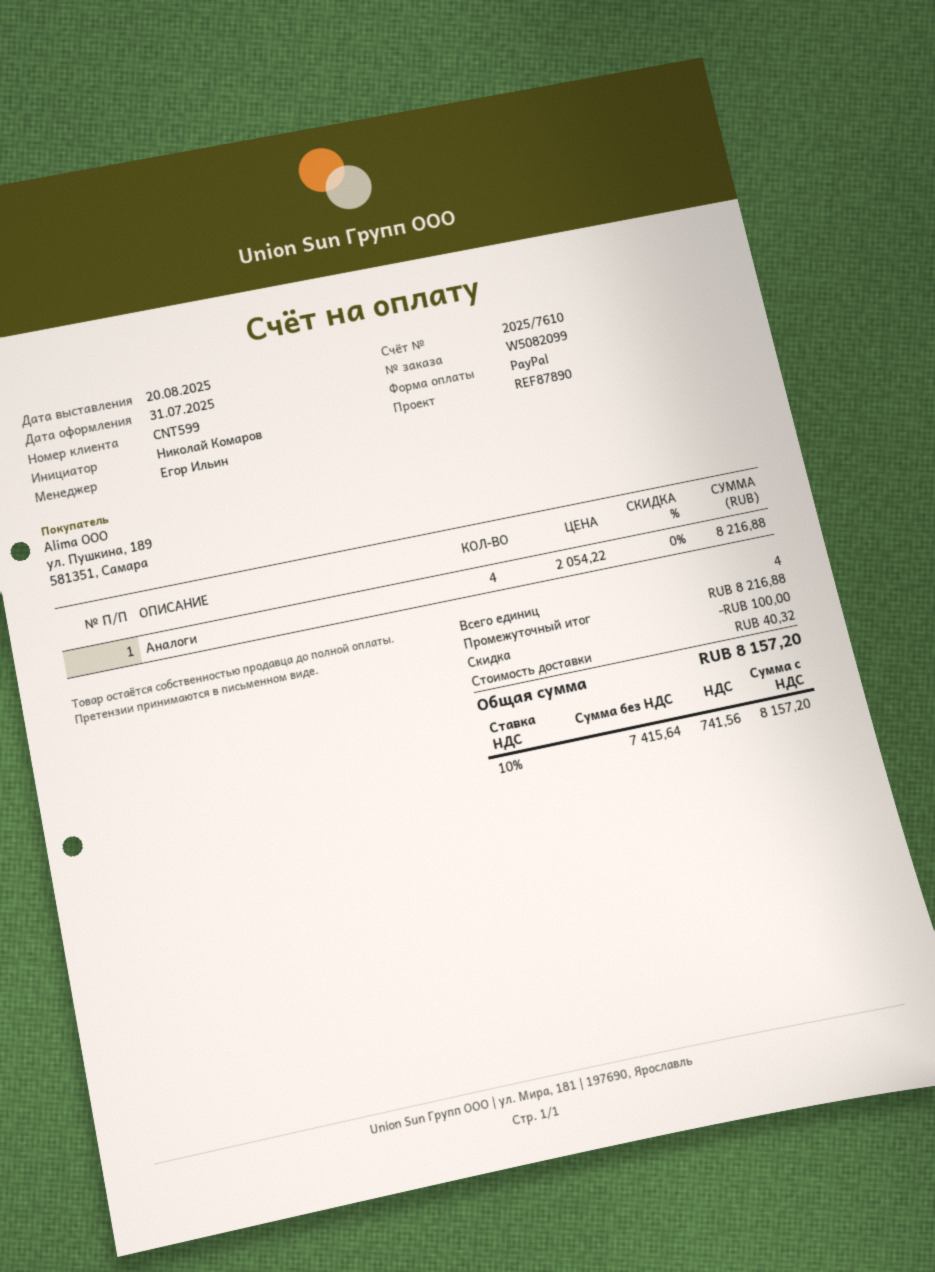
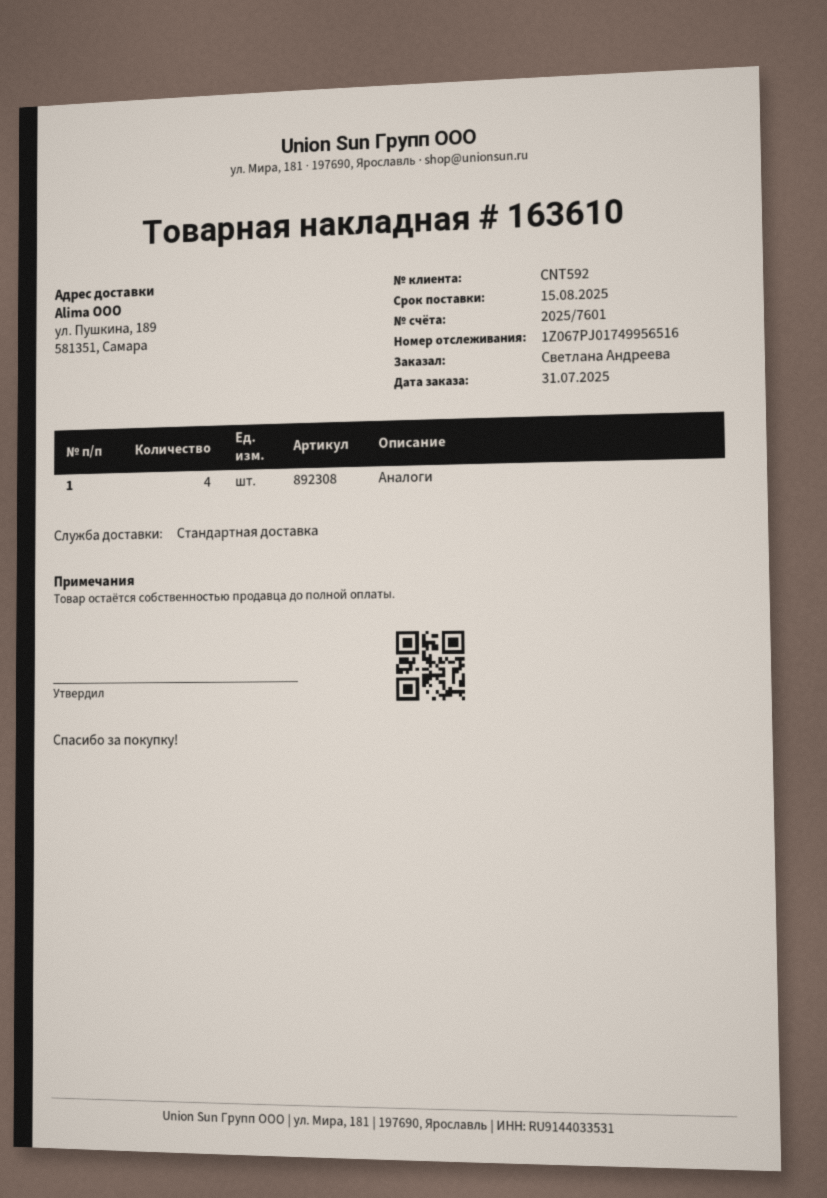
invoice number: 2025/7610 -> 2025/7601
customer number: CNT599 -> CNT592
ordered by: Николай Комаров -> Светлана Андреева

